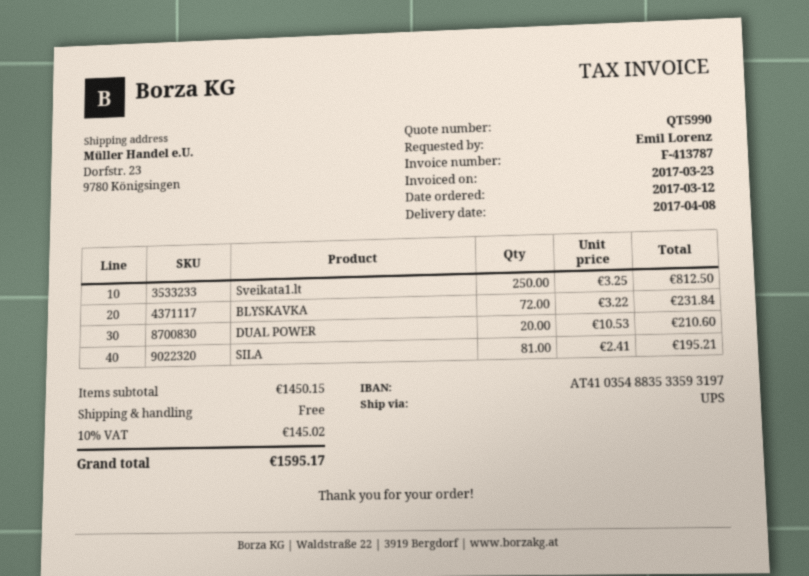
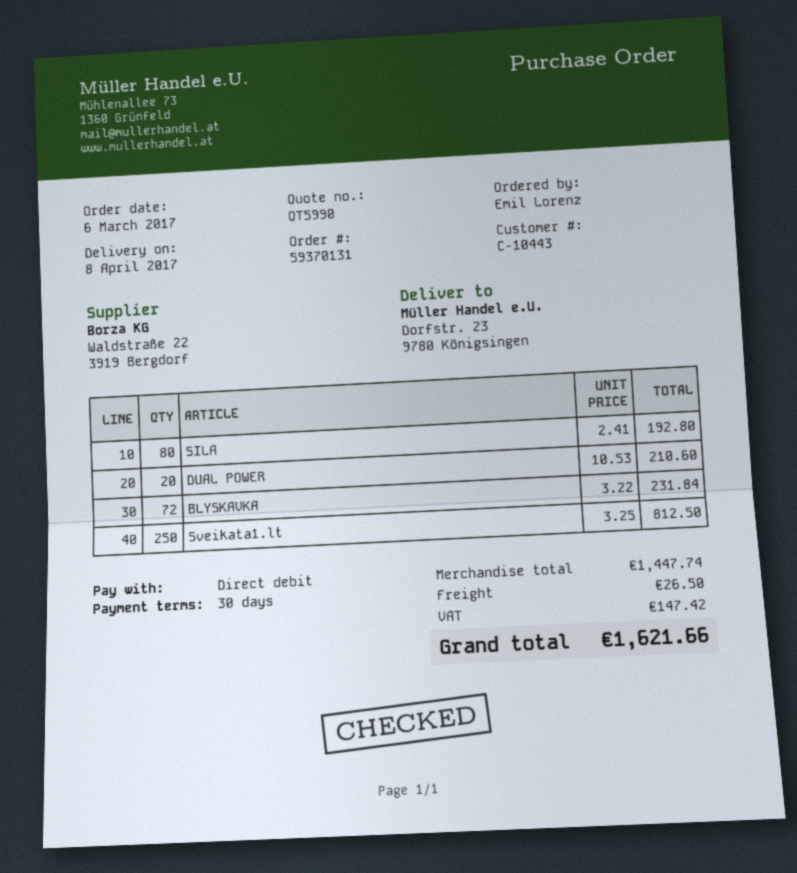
order date: 2017-03-12 -> 2017-03-06
SILA: 81 x 2.41 = 195.21 -> 80 x 2.41 = 192.80
subtotal: 1450.15 -> 1447.74
shipping: 0.00 -> 26.50
tax: 145.02 -> 147.42
total: 1595.17 -> 1621.66

